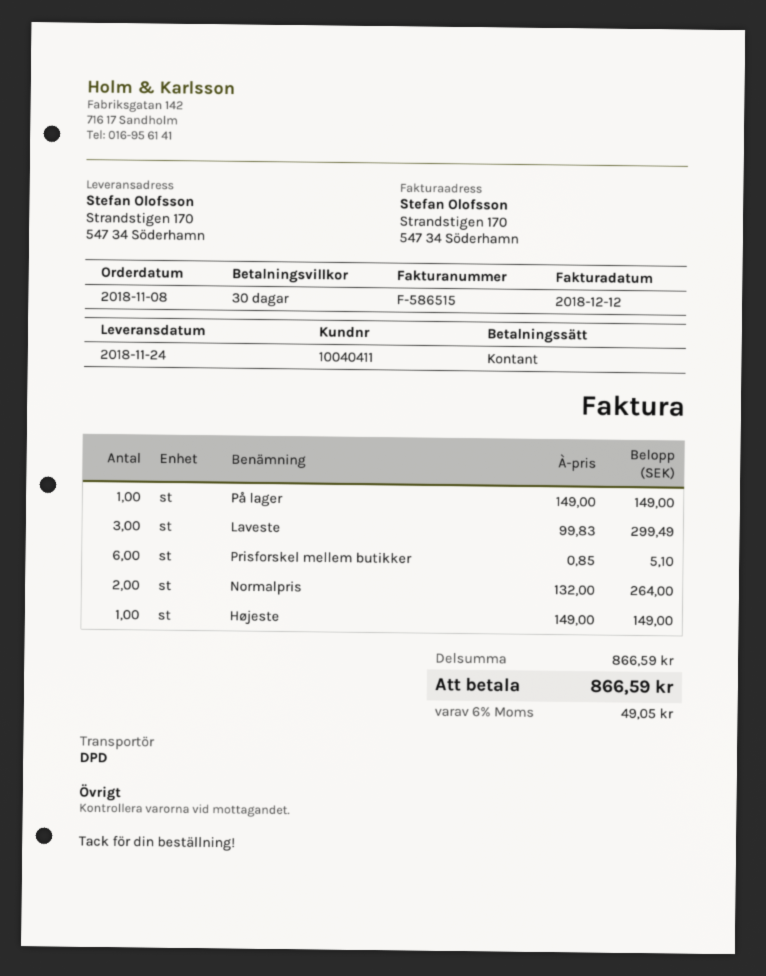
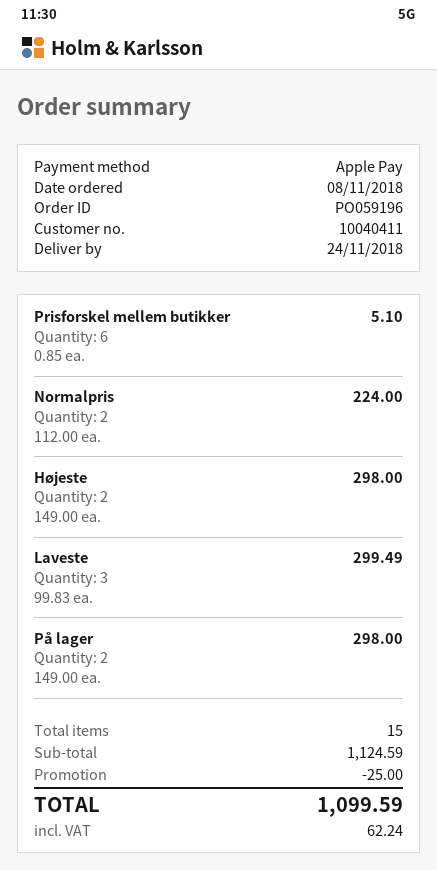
payment method: cash -> Apple Pay
På lager: 1 x 149.00 = 149.00 -> 2 x 149.00 = 298.00
Normalpris: 2 x 132.00 = 264.00 -> 2 x 112.00 = 224.00
Højeste: 1 x 149.00 = 149.00 -> 2 x 149.00 = 298.00
subtotal: 866.59 -> 1124.59
discount: none -> 25.00
tax: 49.05 -> 62.24
total: 866.59 -> 1099.59

